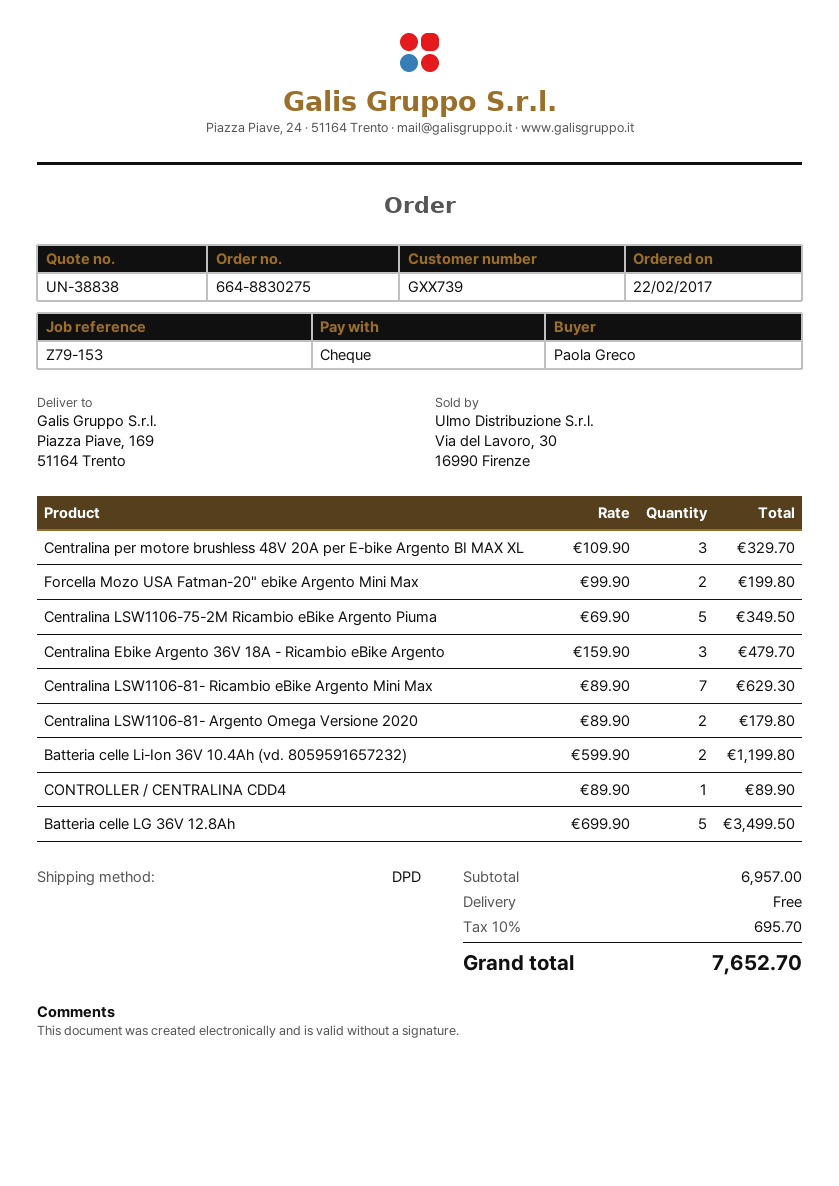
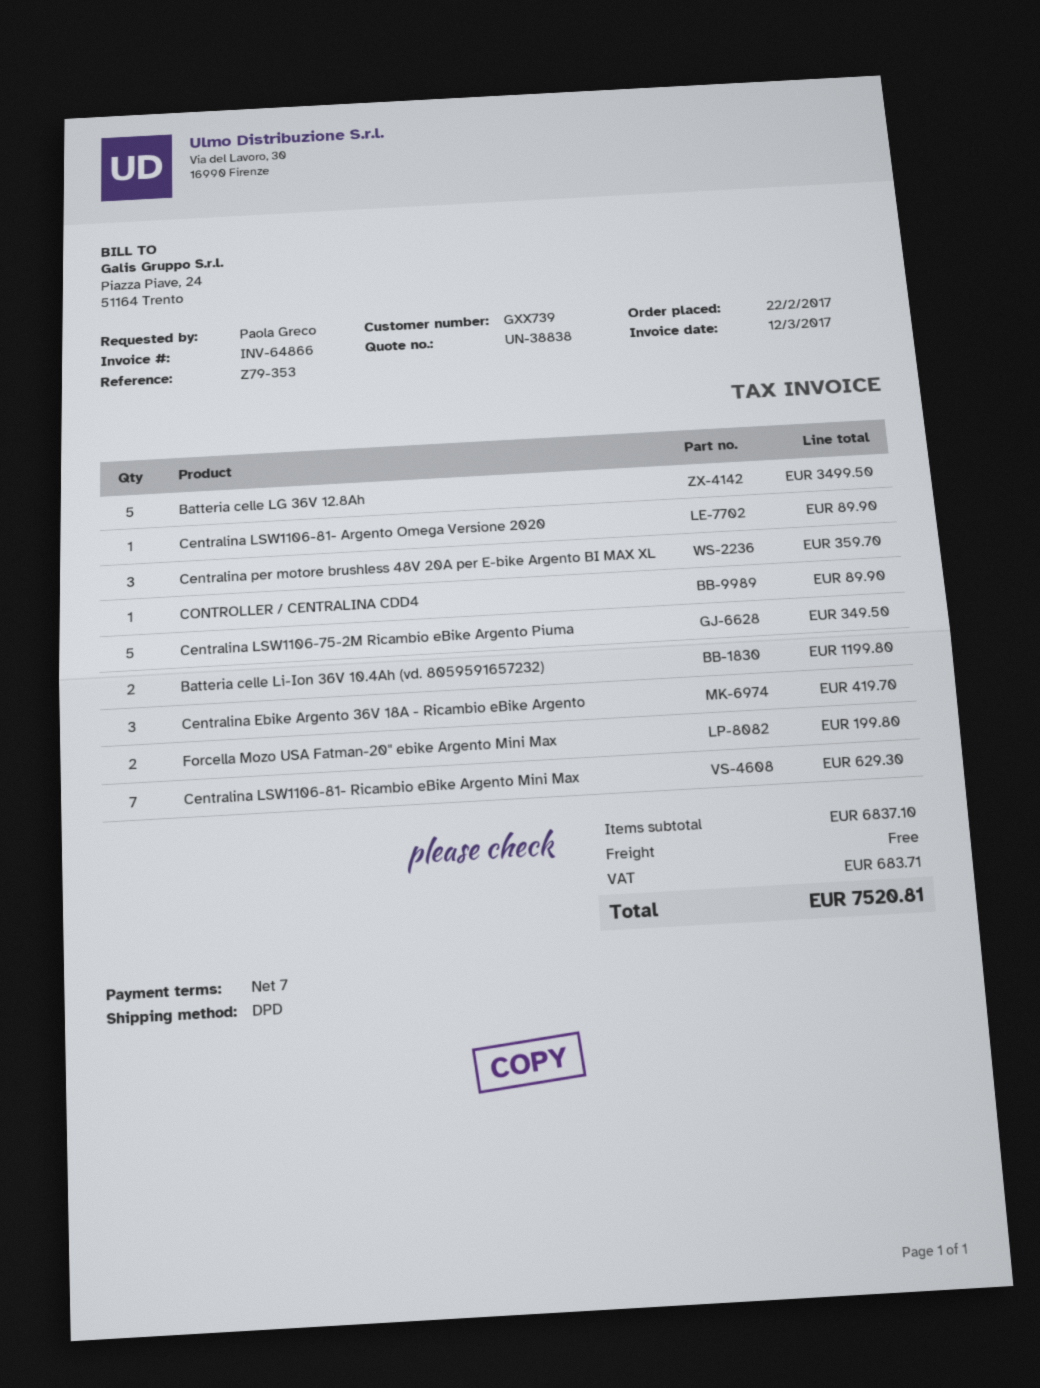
reference: Z79-153 -> Z79-353
Centralina per motore brushless 48V 20A per E-bike Argento BI MAX XL: 3 for 329.70 -> 3 for 359.70
Centralina Ebike Argento 36V 18A - Ricambio eBike Argento: 3 for 479.70 -> 3 for 419.70
Centralina LSW1106-81- Argento Omega Versione 2020: 2 for 179.80 -> 1 for 89.90
subtotal: 6957.00 -> 6837.10
tax: 695.70 -> 683.71
total: 7652.70 -> 7520.81

